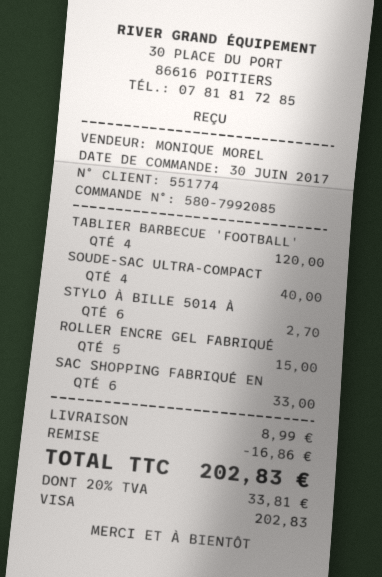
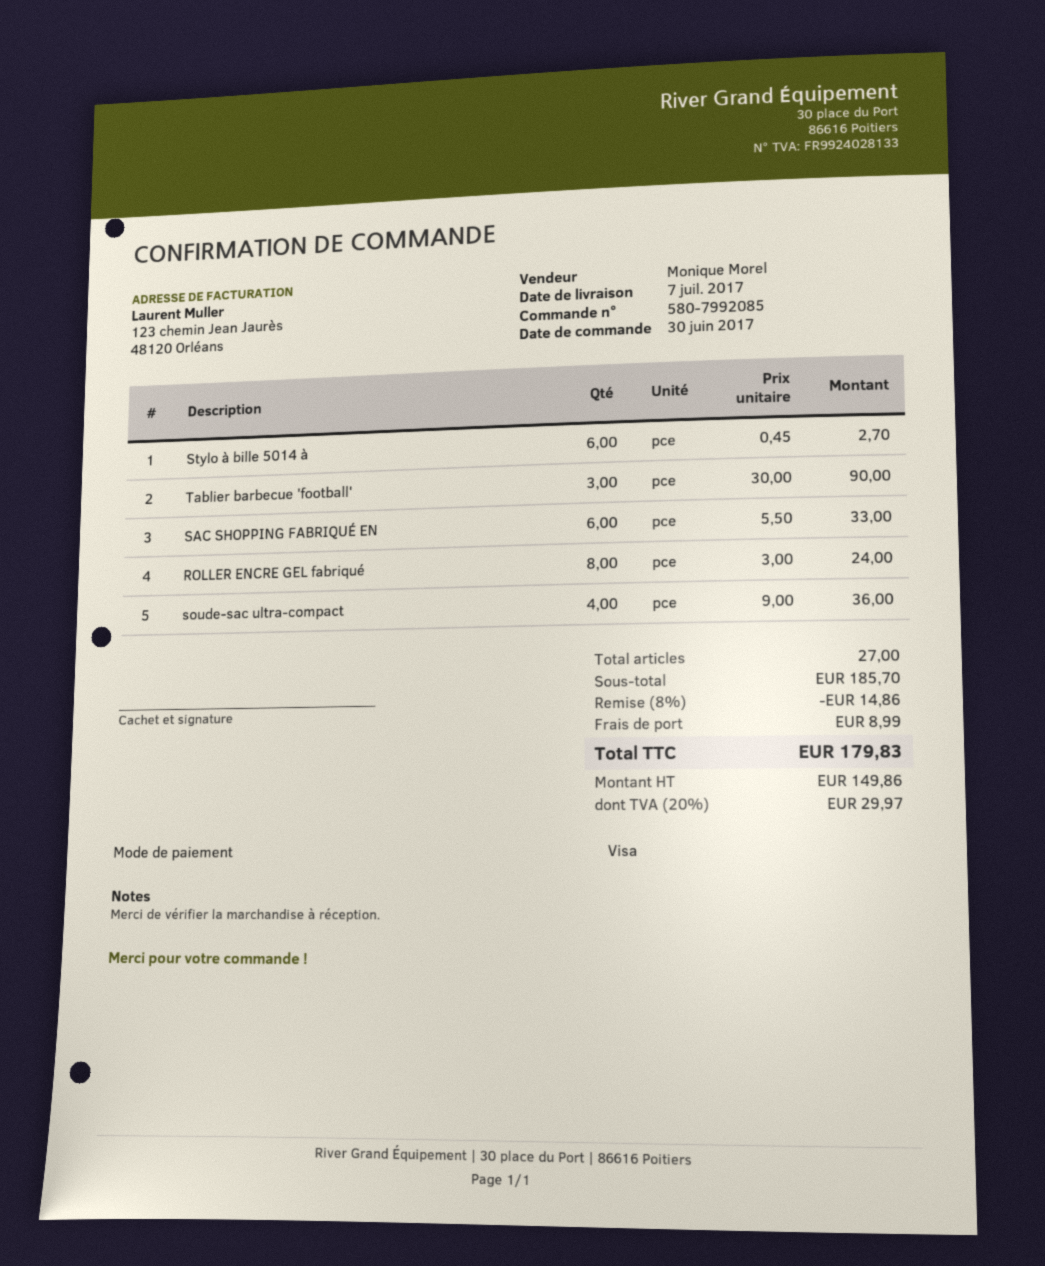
TABLIER BARBECUE 'FOOTBALL': 4 for 120.00 -> 3 for 90.00
SOUDE-SAC ULTRA-COMPACT: 4 for 40.00 -> 4 for 36.00
ROLLER ENCRE GEL FABRIQUÉ: 5 for 15.00 -> 8 for 24.00
discount: 16.86 -> 14.86
tax: 20% = 33.81 -> 20% = 29.97
total: 202.83 -> 179.83

